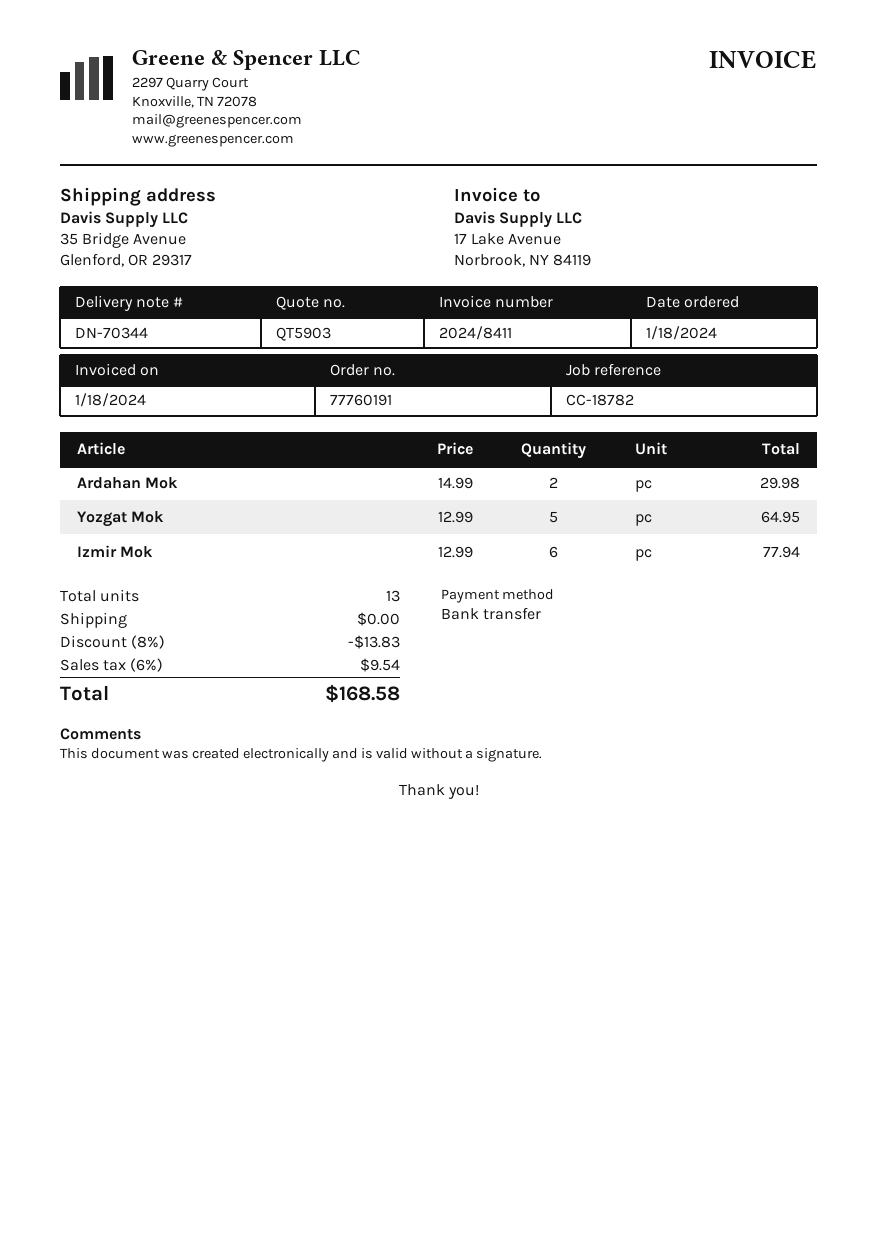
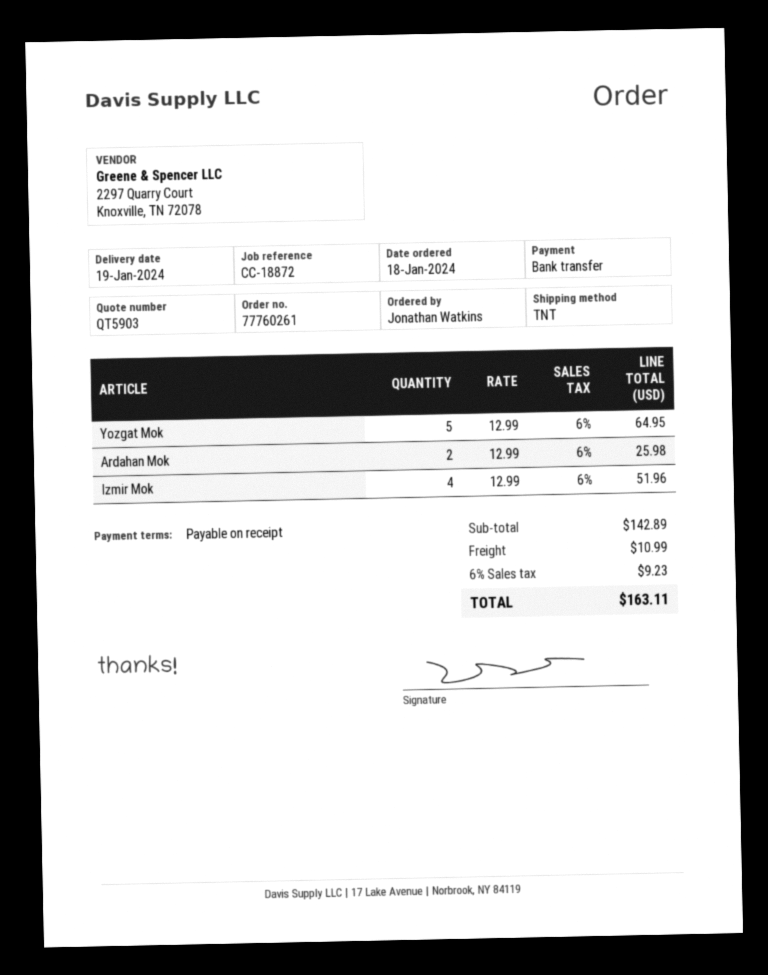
order number: 77760191 -> 77760261
reference: CC-18782 -> CC-18872
Ardahan Mok: 2 x 14.99 = 29.98 -> 2 x 12.99 = 25.98
Izmir Mok: 6 x 12.99 = 77.94 -> 4 x 12.99 = 51.96
discount: 8% = 13.83 -> none
shipping: 0.00 -> 10.99
tax: 6% = 9.54 -> 6% = 9.23
total: 168.58 -> 163.11

